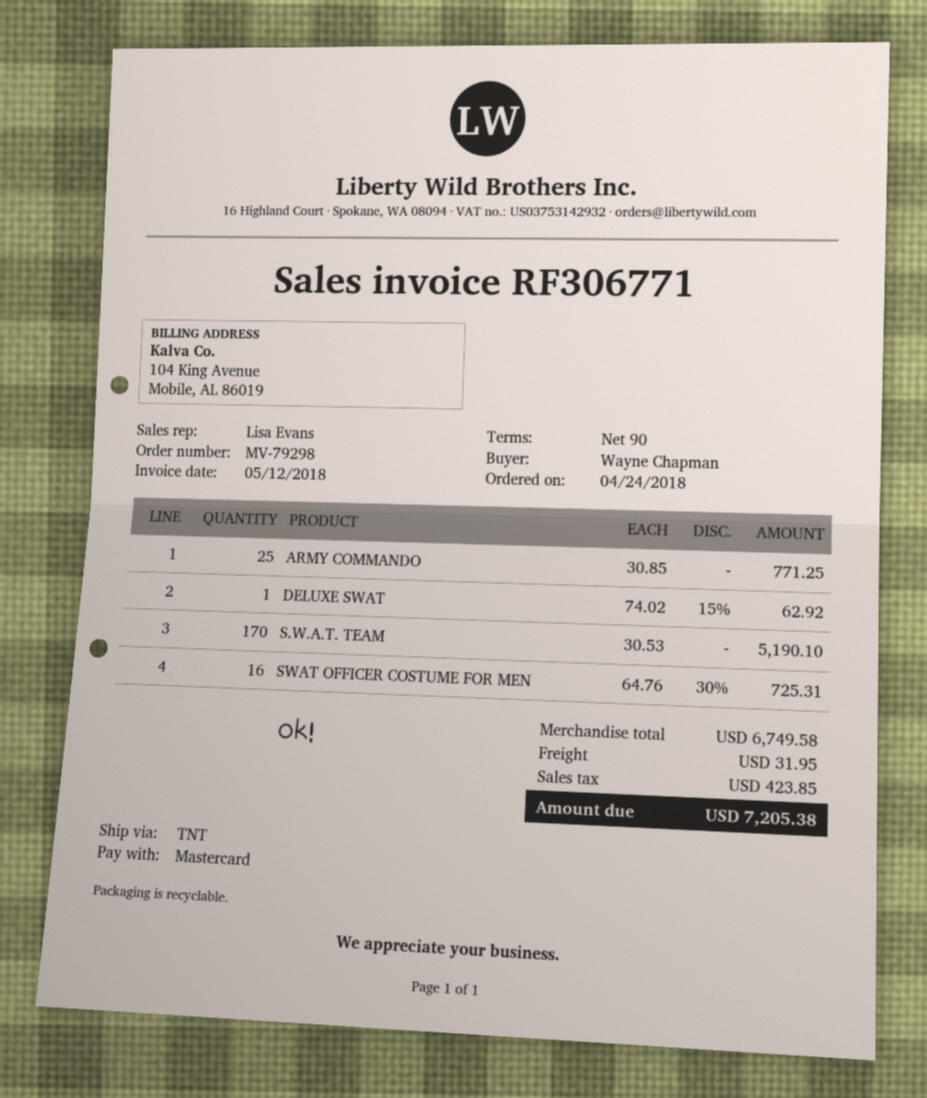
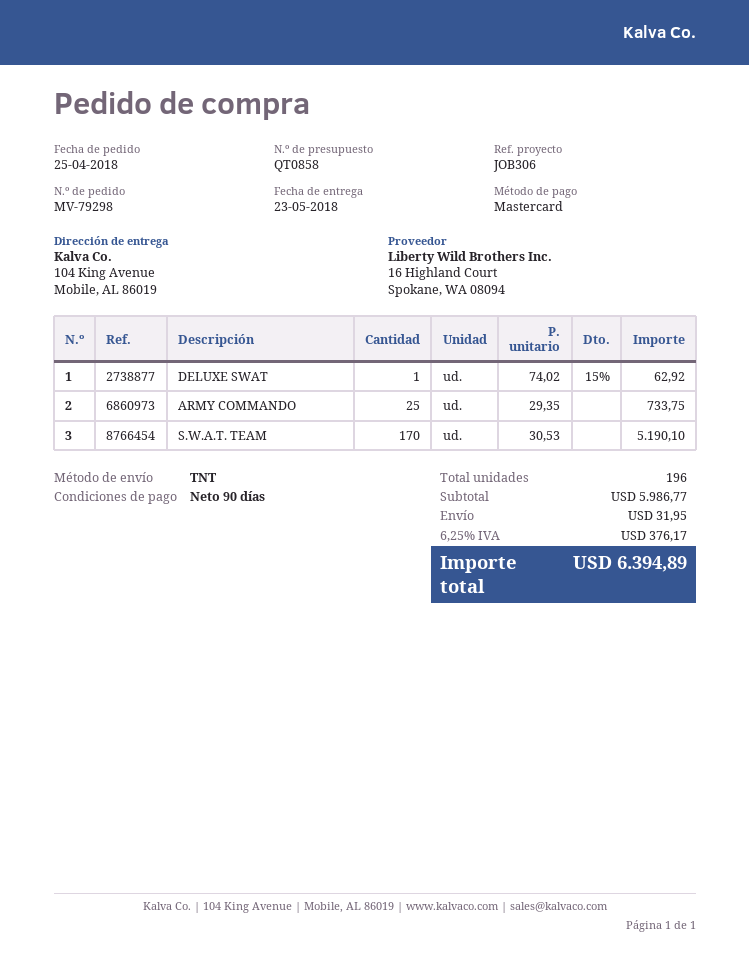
order date: 2018-04-24 -> 2018-04-25
ARMY COMMANDO: 25 x 30.85 = 771.25 -> 25 x 29.35 = 733.75
SWAT OFFICER COSTUME FOR MEN: 16 x 64.76 - 30% = 725.31 -> none
subtotal: 6749.58 -> 5986.77
tax: 423.85 -> 376.17
total: 7205.38 -> 6394.89

